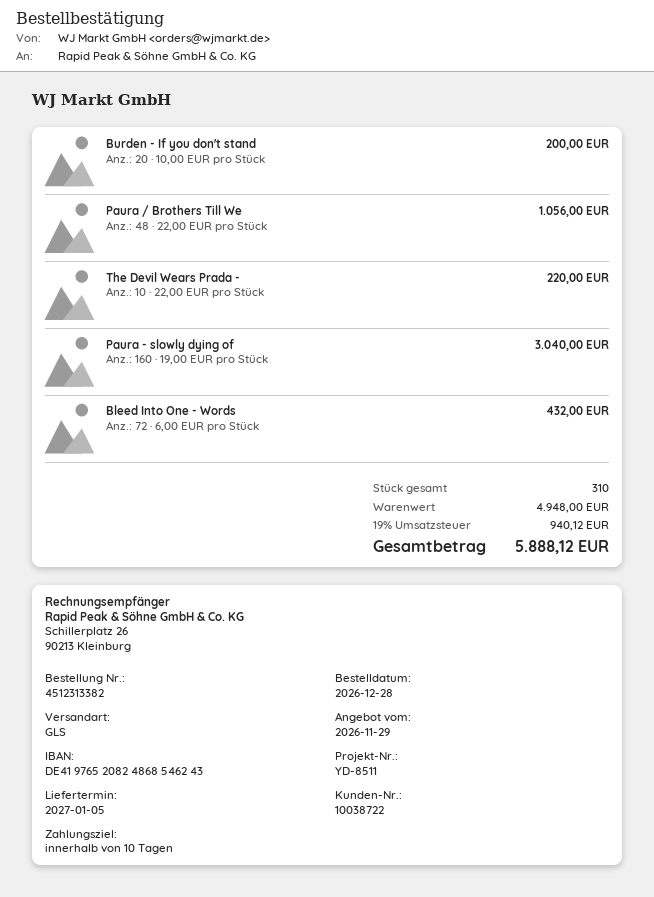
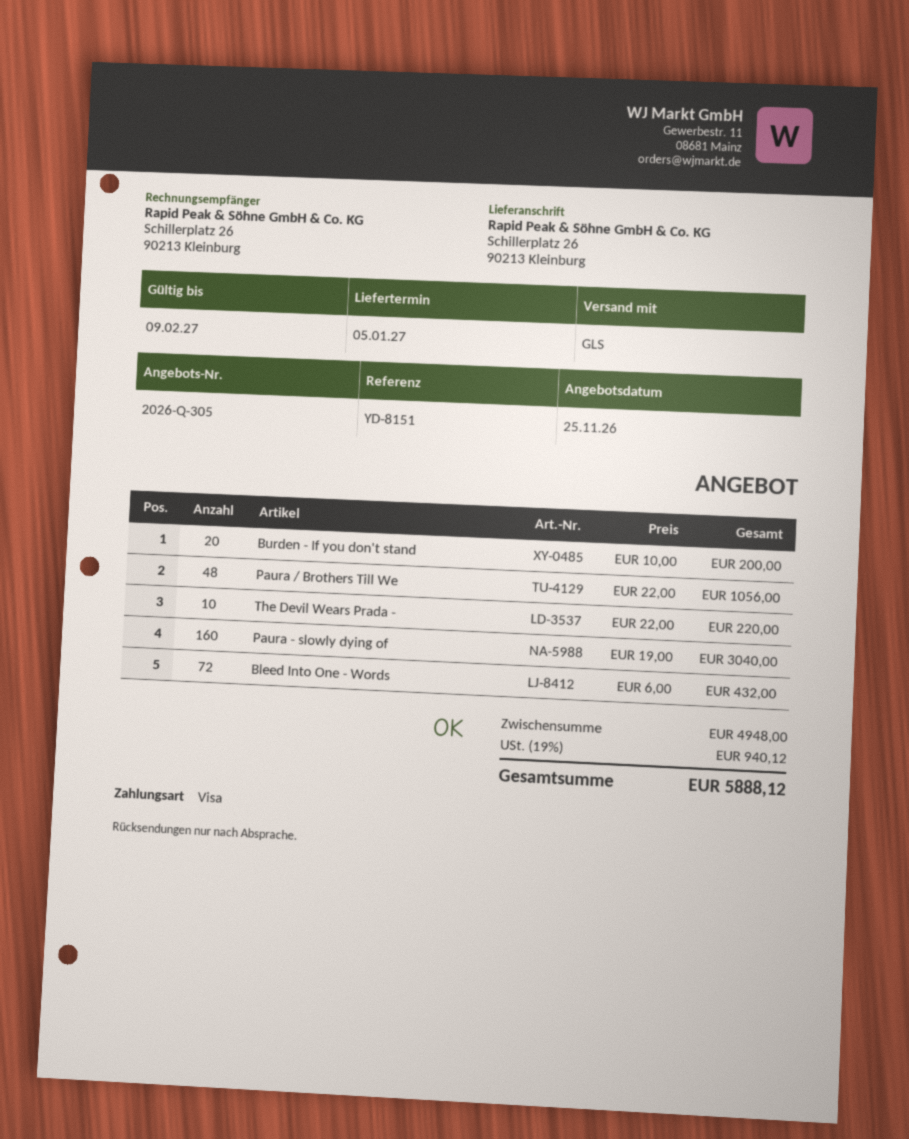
quote date: 2026-11-29 -> 2026-11-25
reference: YD-8511 -> YD-8151

